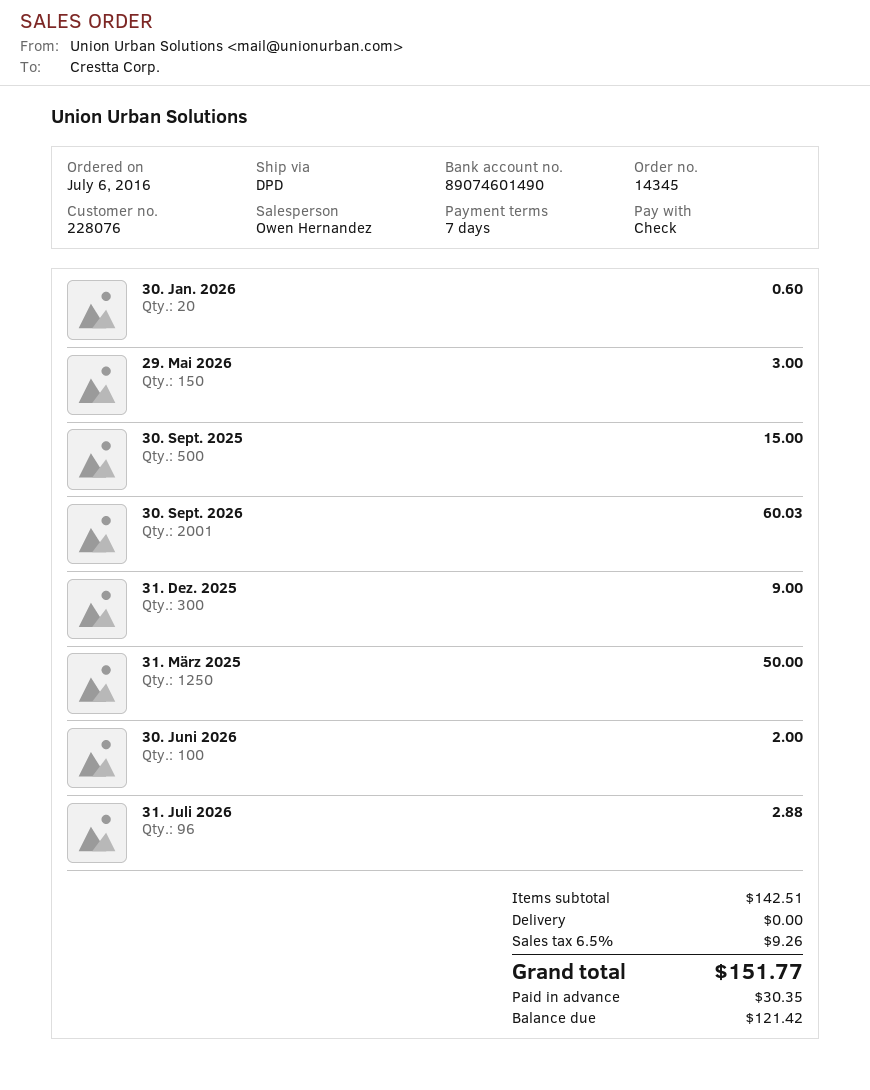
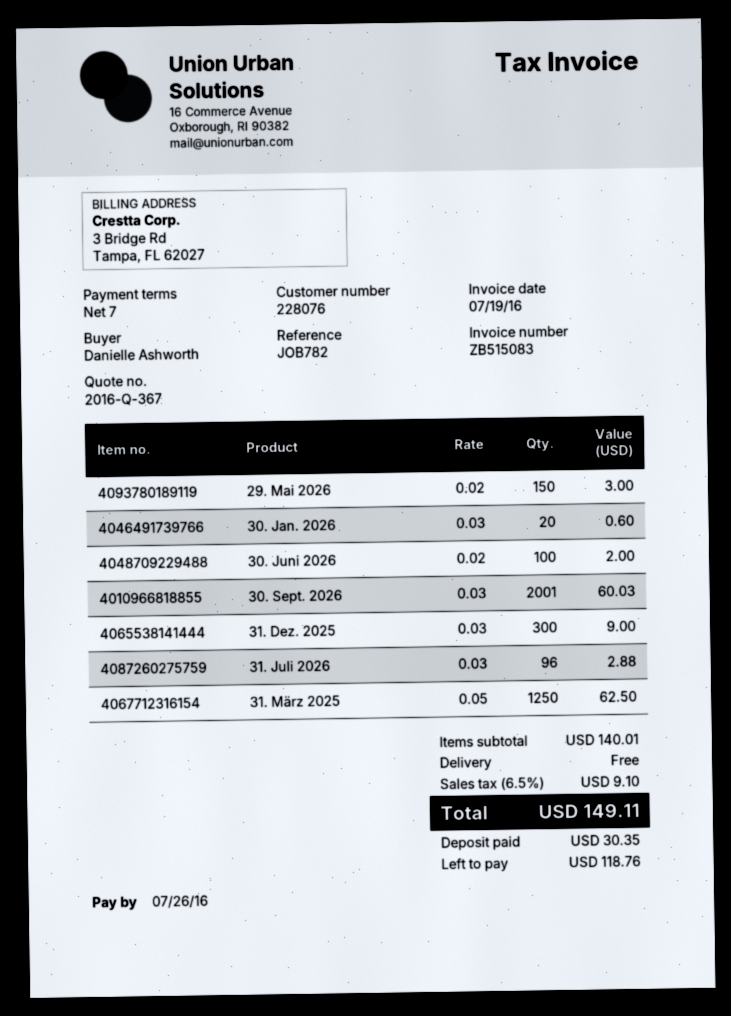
30. Sept. 2025: 500 for 15.00 -> none
31. März 2025: 1250 for 50.00 -> 1250 for 62.50
subtotal: 142.51 -> 140.01
tax: 6.5% = 9.26 -> 6.5% = 9.10
total: 151.77 -> 149.11
balance: 121.42 -> 118.76

